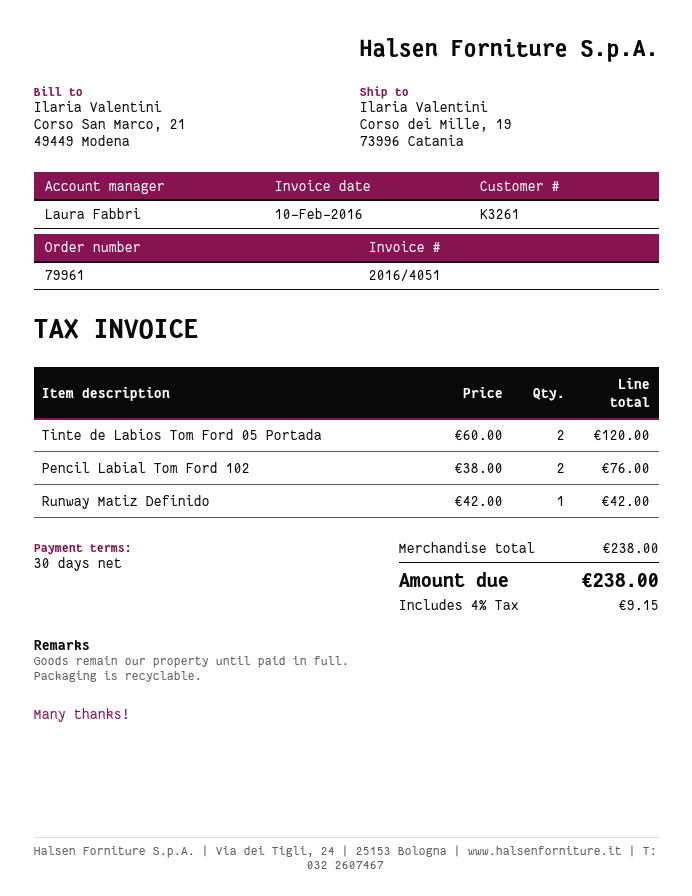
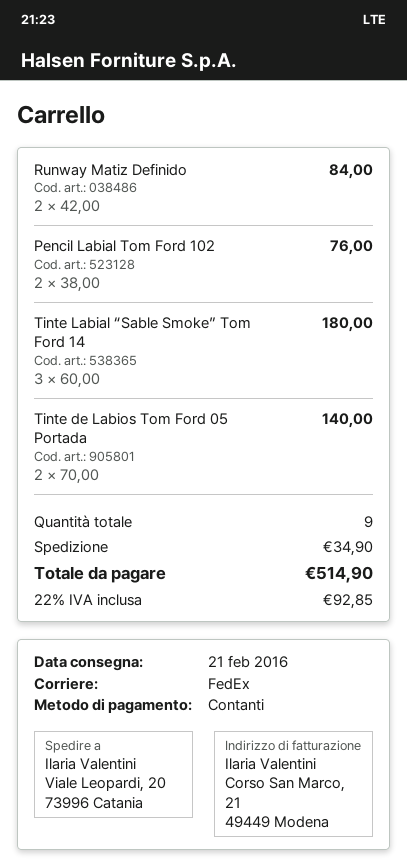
ship to: Corso dei Mille, 19, 73996 Catania -> Viale Leopardi, 20, 73996 Catania
Tinte de Labios Tom Ford 05 Portada: 2 x 60.00 = 120.00 -> 2 x 70.00 = 140.00
Runway Matiz Definido: 1 x 42.00 = 42.00 -> 2 x 42.00 = 84.00
Tinte Labial “Sable Smoke” Tom Ford 14: none -> 3 x 60.00 = 180.00
shipping: none -> 34.90
tax: 4% = 9.15 -> 22% = 92.85
total: 238.00 -> 514.90

